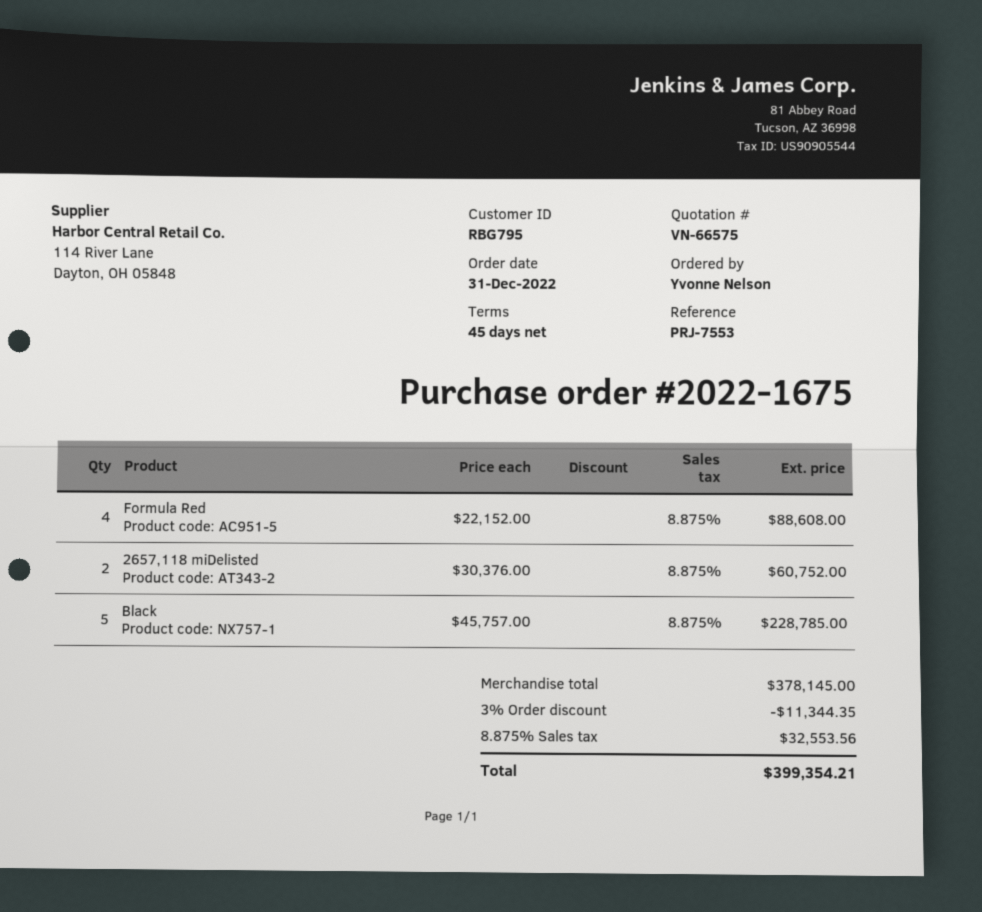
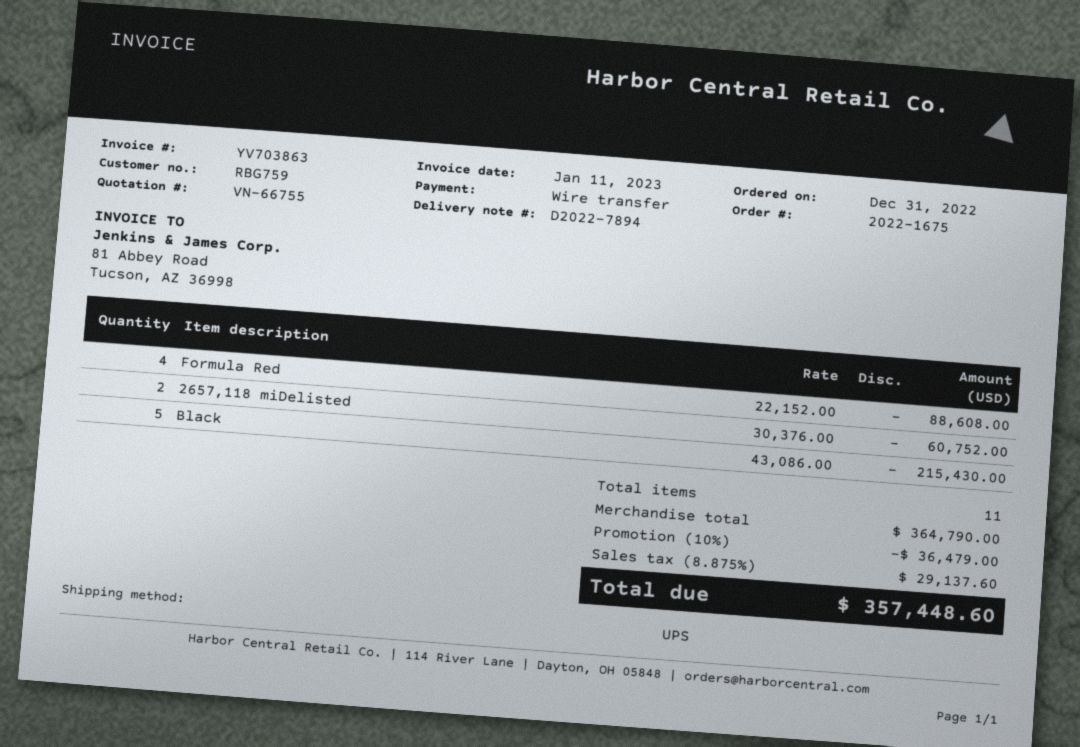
quote number: VN-66575 -> VN-66755
customer number: RBG795 -> RBG759
Black: 5 x 45757.00 = 228785.00 -> 5 x 43086.00 = 215430.00
subtotal: 378145.00 -> 364790.00
discount: 3% = 11344.35 -> 10% = 36479.00
tax: 8.875% = 32553.56 -> 8.875% = 29137.60
total: 399354.21 -> 357448.60

